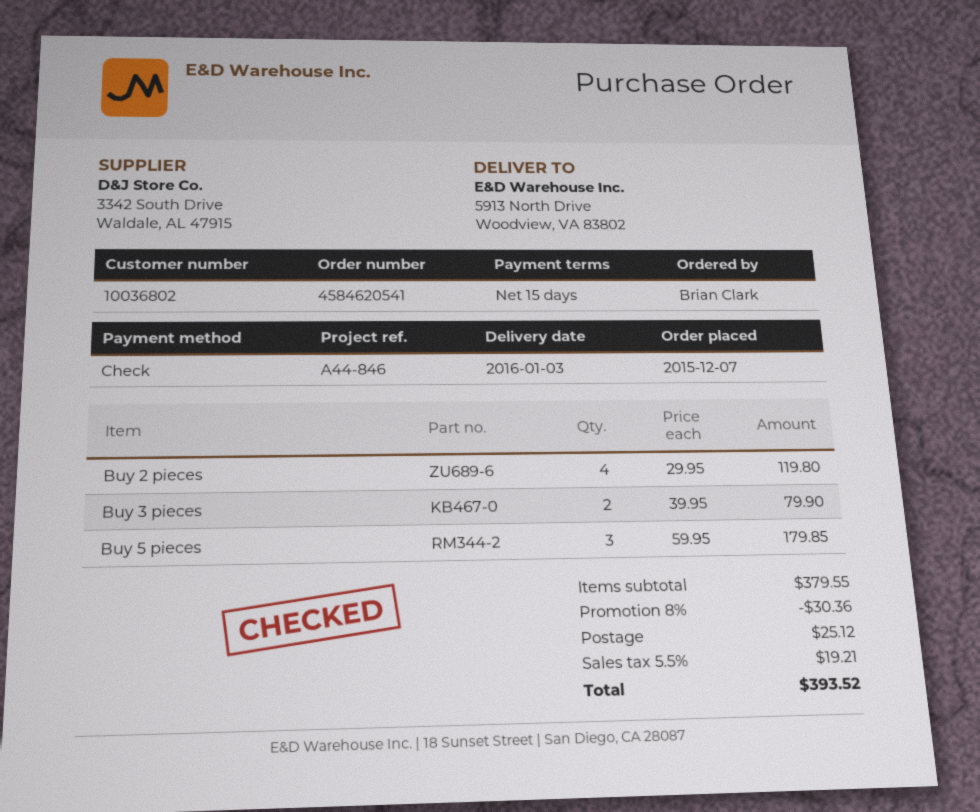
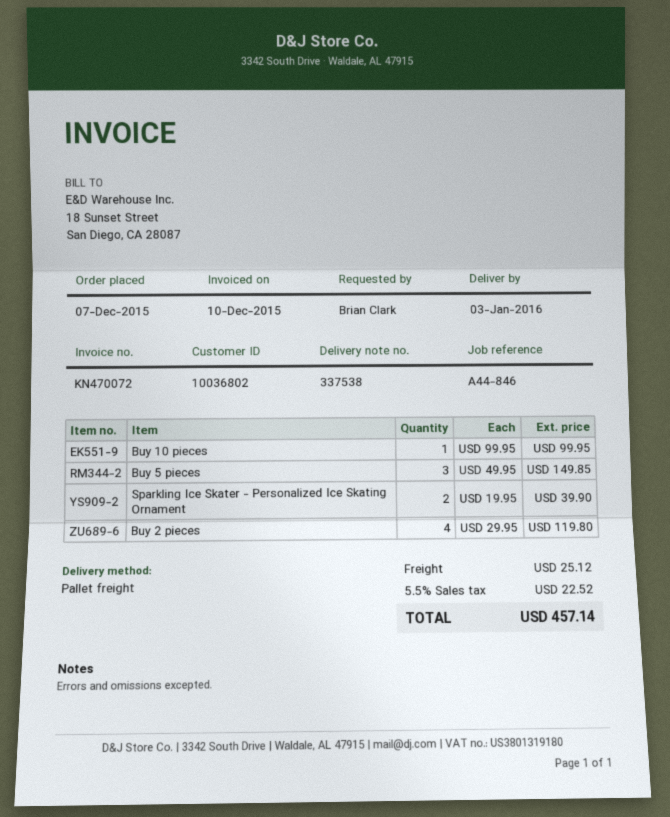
Buy 3 pieces: 2 x 39.95 = 79.90 -> none
Buy 5 pieces: 3 x 59.95 = 179.85 -> 3 x 49.95 = 149.85
Buy 10 pieces: none -> 1 x 99.95 = 99.95
Sparkling Ice Skater - Personalized Ice Skating Ornament: none -> 2 x 19.95 = 39.90
discount: 8% = 30.36 -> none
tax: 5.5% = 19.21 -> 5.5% = 22.52
total: 393.52 -> 457.14

